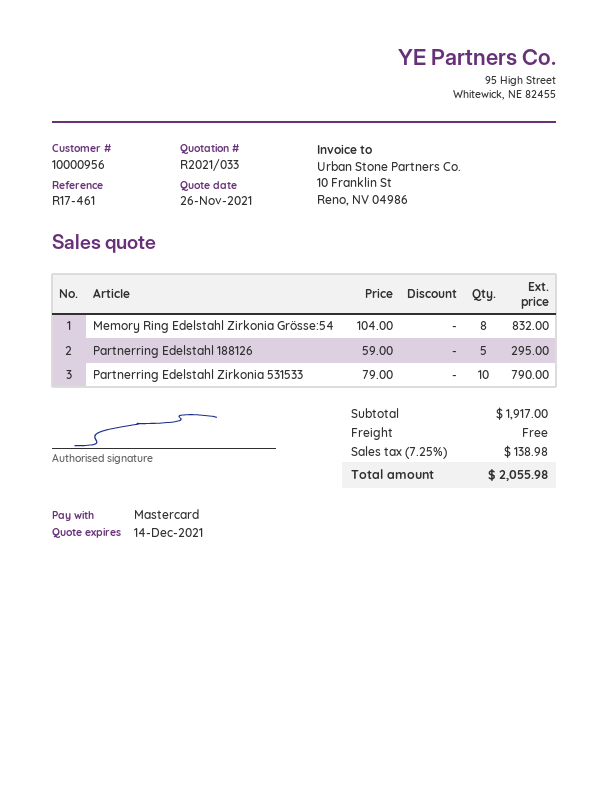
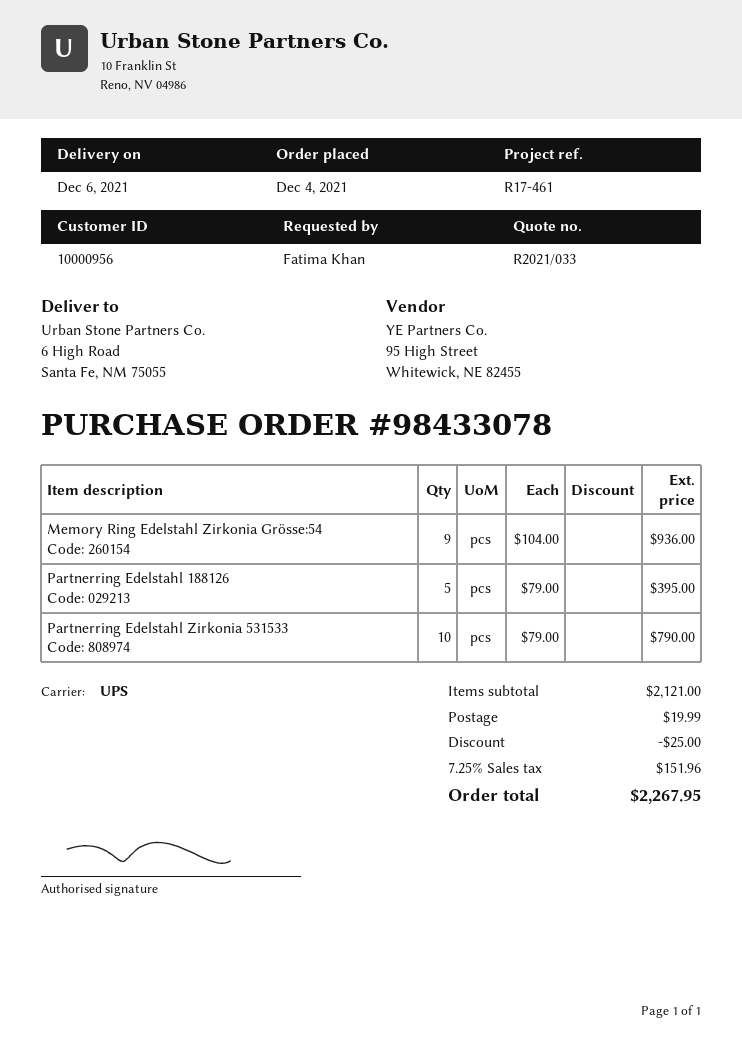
Memory Ring Edelstahl Zirkonia Grösse:54: 8 x 104.00 = 832.00 -> 9 x 104.00 = 936.00
Partnerring Edelstahl 188126: 5 x 59.00 = 295.00 -> 5 x 79.00 = 395.00
subtotal: 1917.00 -> 2121.00
discount: none -> 25.00
shipping: 0.00 -> 19.99
tax: 7.25% = 138.98 -> 7.25% = 151.96
total: 2055.98 -> 2267.95

